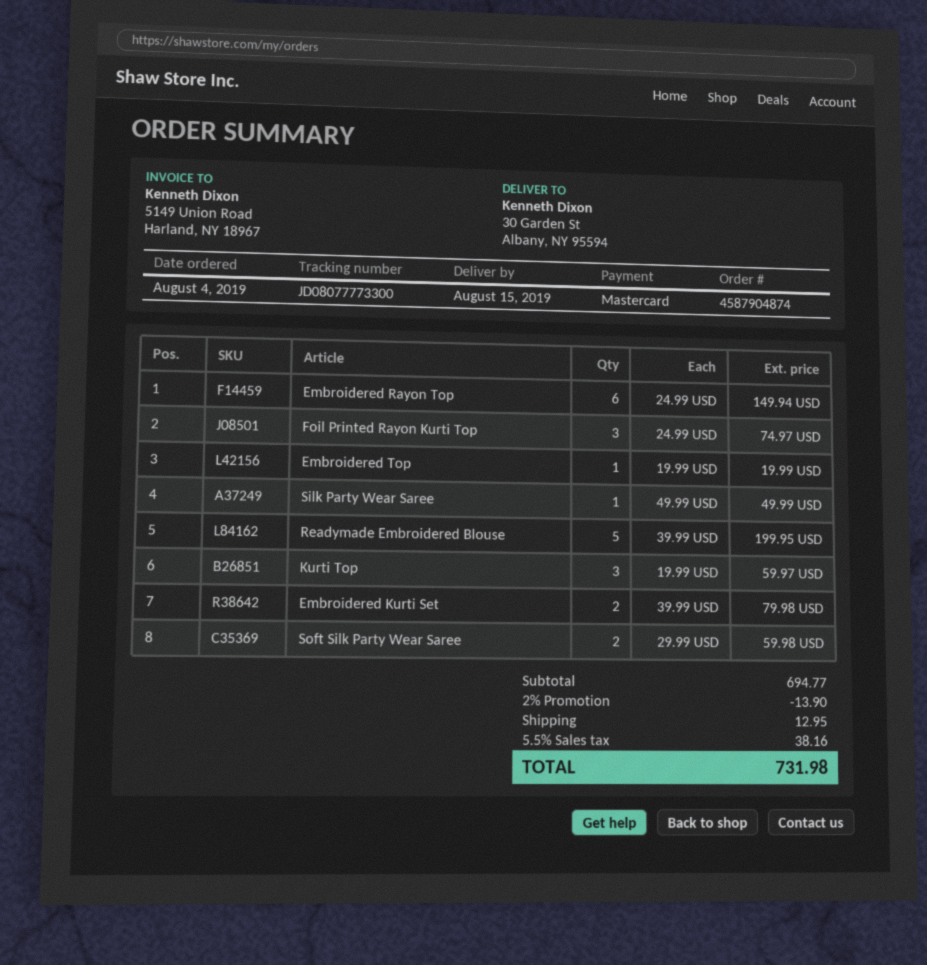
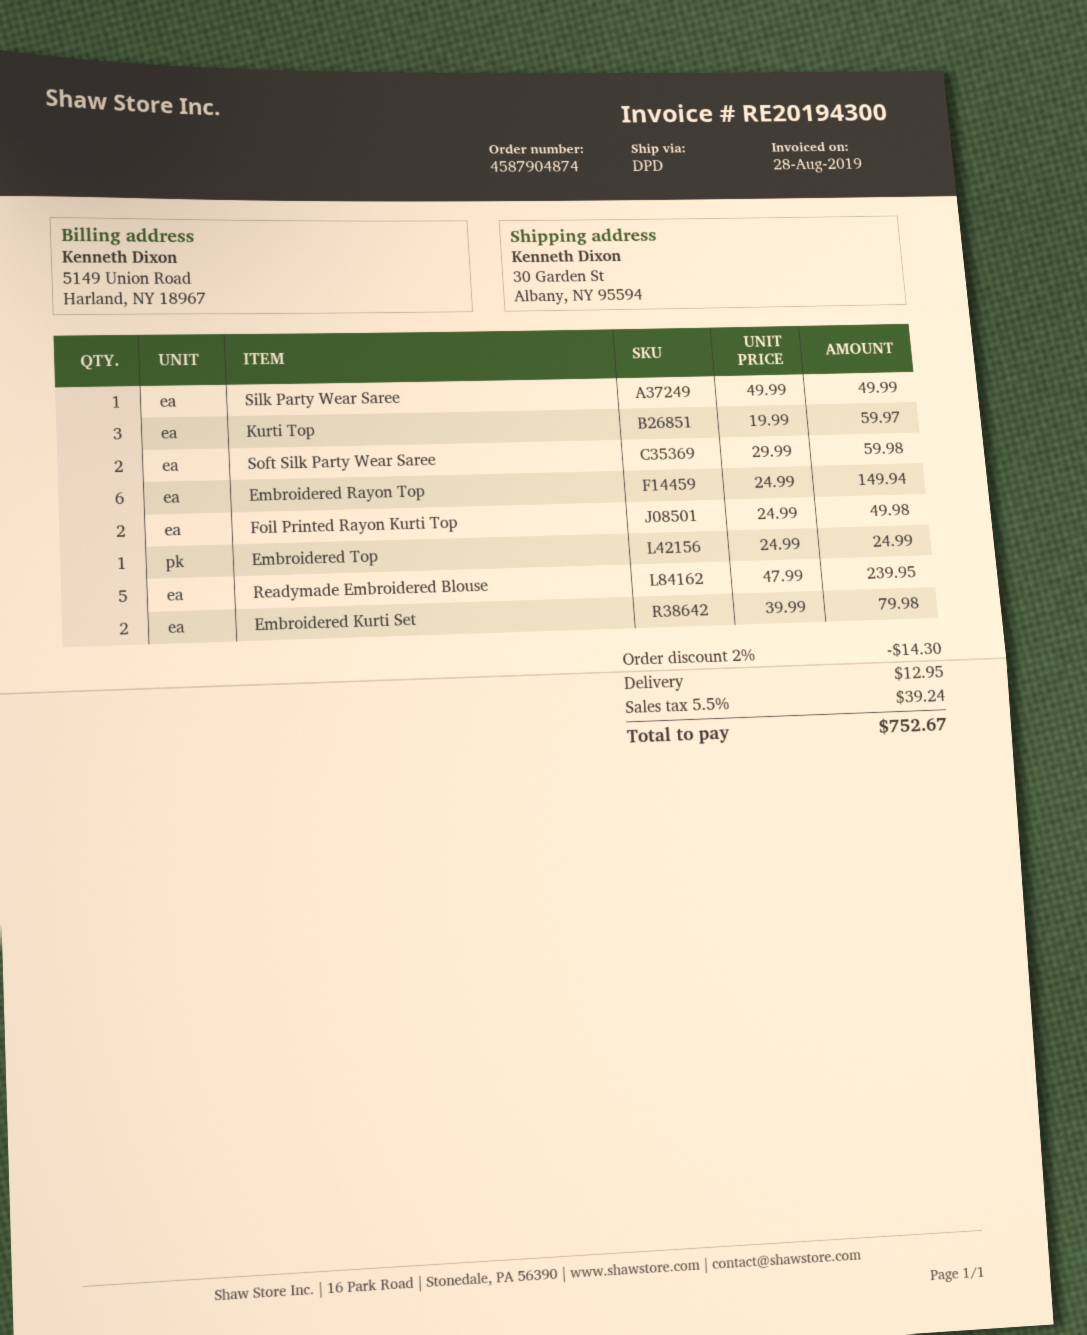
Foil Printed Rayon Kurti Top: 3 x 24.99 = 74.97 -> 2 x 24.99 = 49.98
Embroidered Top: 1 x 19.99 = 19.99 -> 1 x 24.99 = 24.99
Readymade Embroidered Blouse: 5 x 39.99 = 199.95 -> 5 x 47.99 = 239.95
discount: 2% = 13.90 -> 2% = 14.30
tax: 5.5% = 38.16 -> 5.5% = 39.24
total: 731.98 -> 752.67

